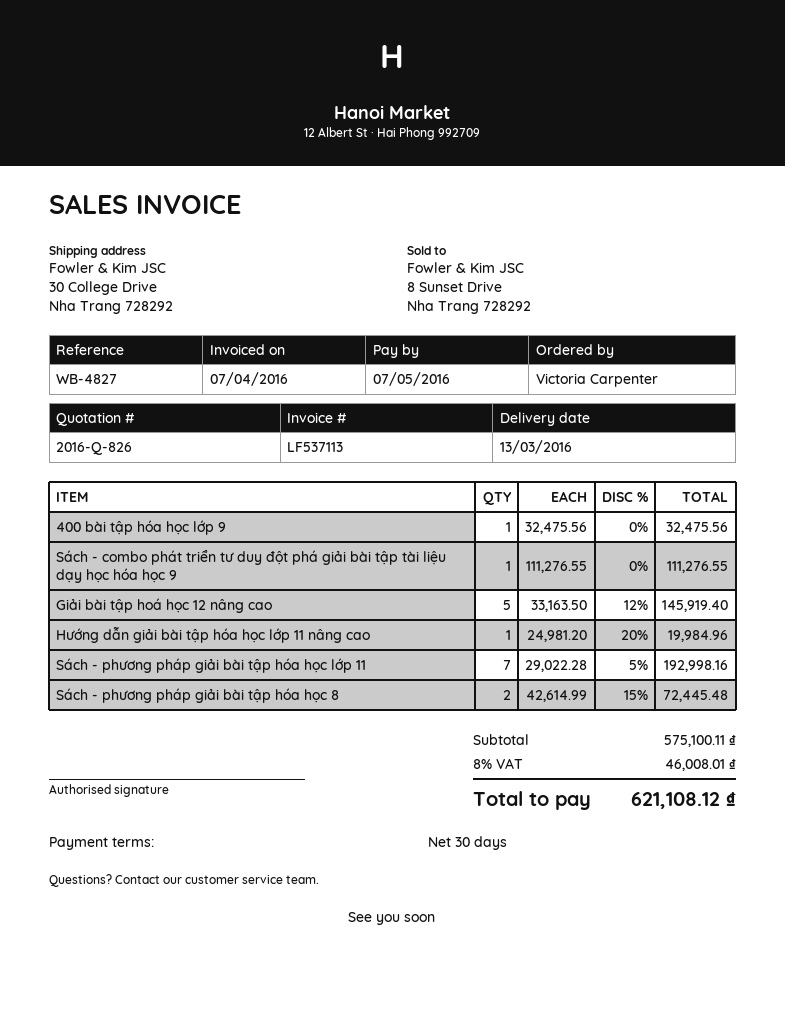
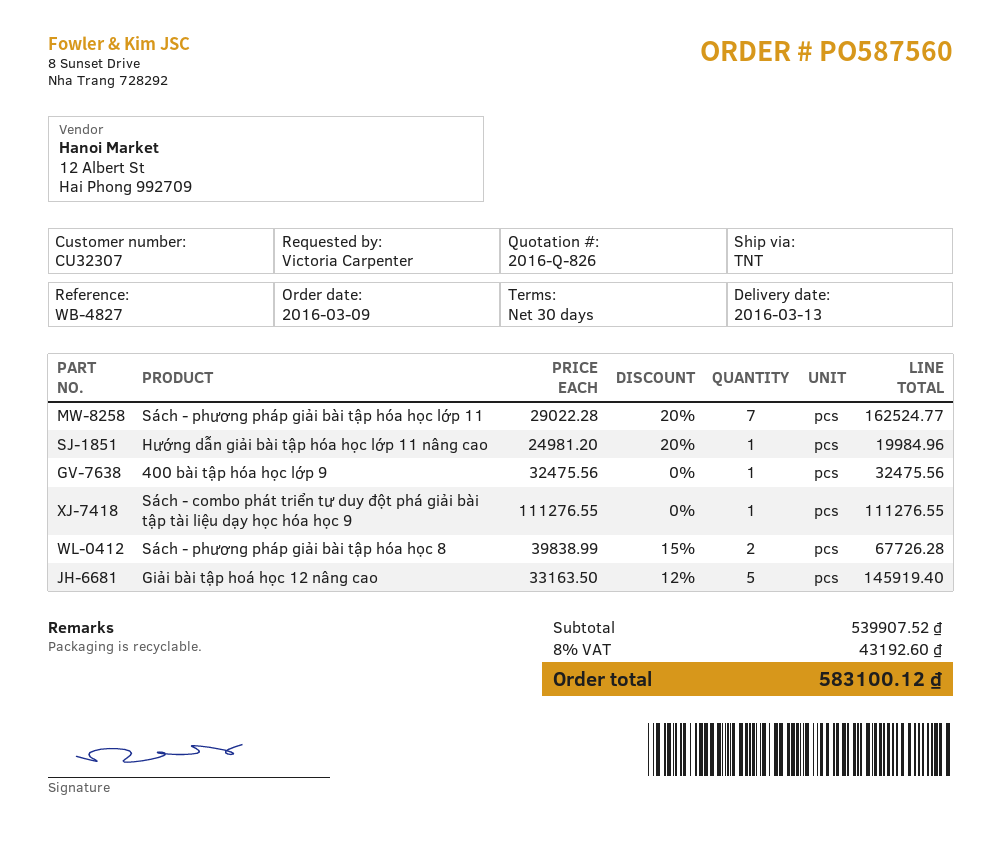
Sách - phương pháp giải bài tập hóa học lớp 11: 7 x 29022.28 - 5% = 192998.16 -> 7 x 29022.28 - 20% = 162524.77
Sách - phương pháp giải bài tập hóa học 8: 2 x 42614.99 - 15% = 72445.48 -> 2 x 39838.99 - 15% = 67726.28
subtotal: 575100.11 -> 539907.52
tax: 8% = 46008.01 -> 8% = 43192.60
total: 621108.12 -> 583100.12

